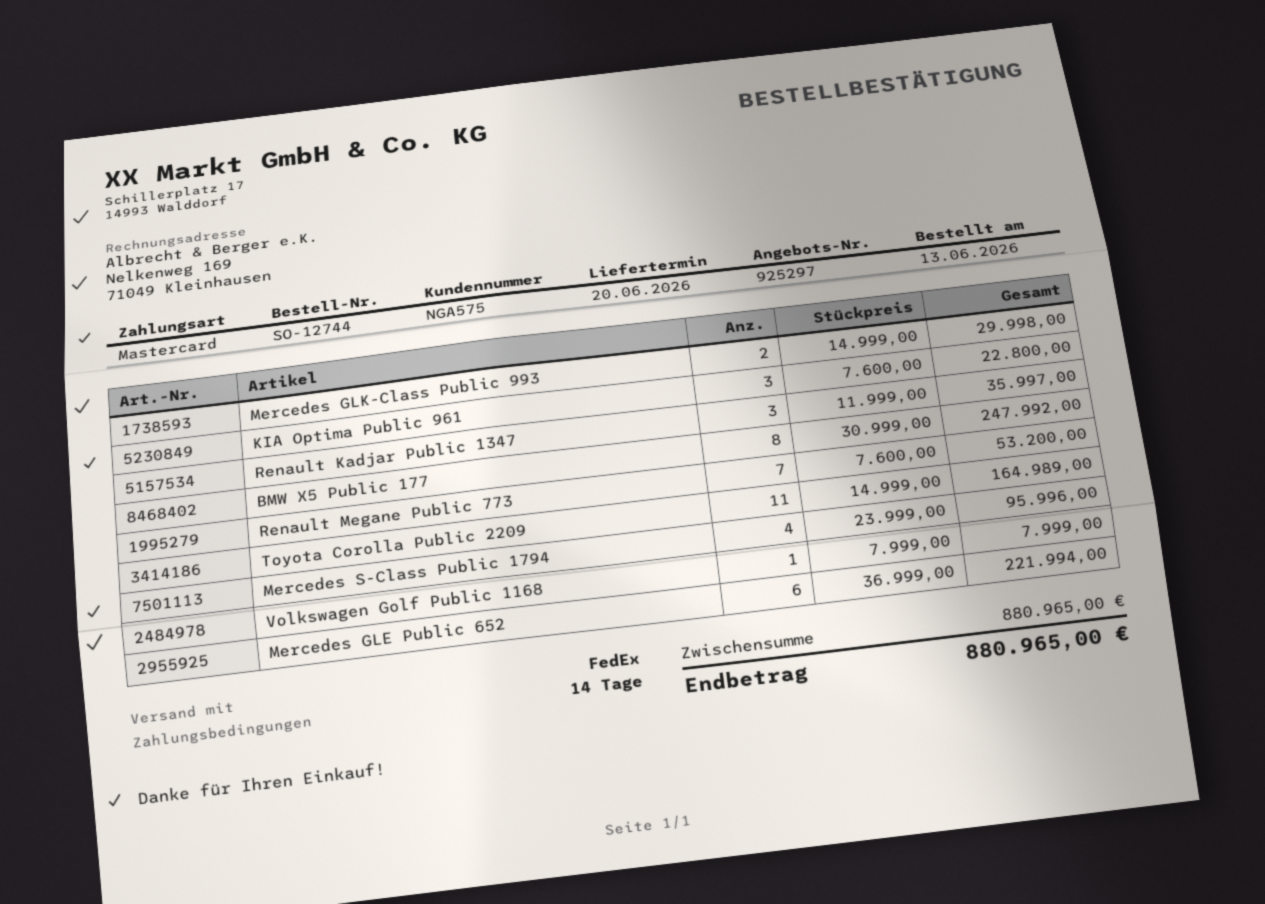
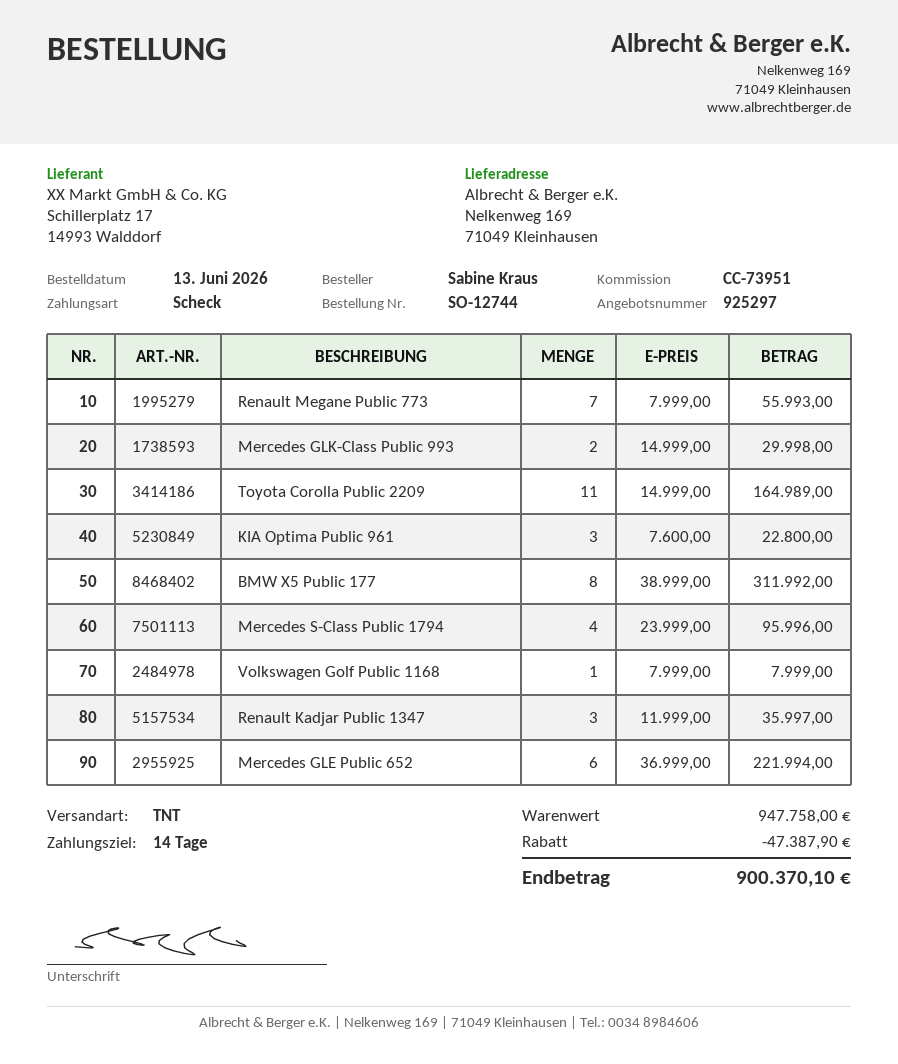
payment method: Mastercard -> cheque
shipping method: FedEx -> TNT
BMW X5 Public 177: 8 x 30999.00 = 247992.00 -> 8 x 38999.00 = 311992.00
Renault Megane Public 773: 7 x 7600.00 = 53200.00 -> 7 x 7999.00 = 55993.00
subtotal: 880965.00 -> 947758.00
discount: none -> 47387.90
total: 880965.00 -> 900370.10

